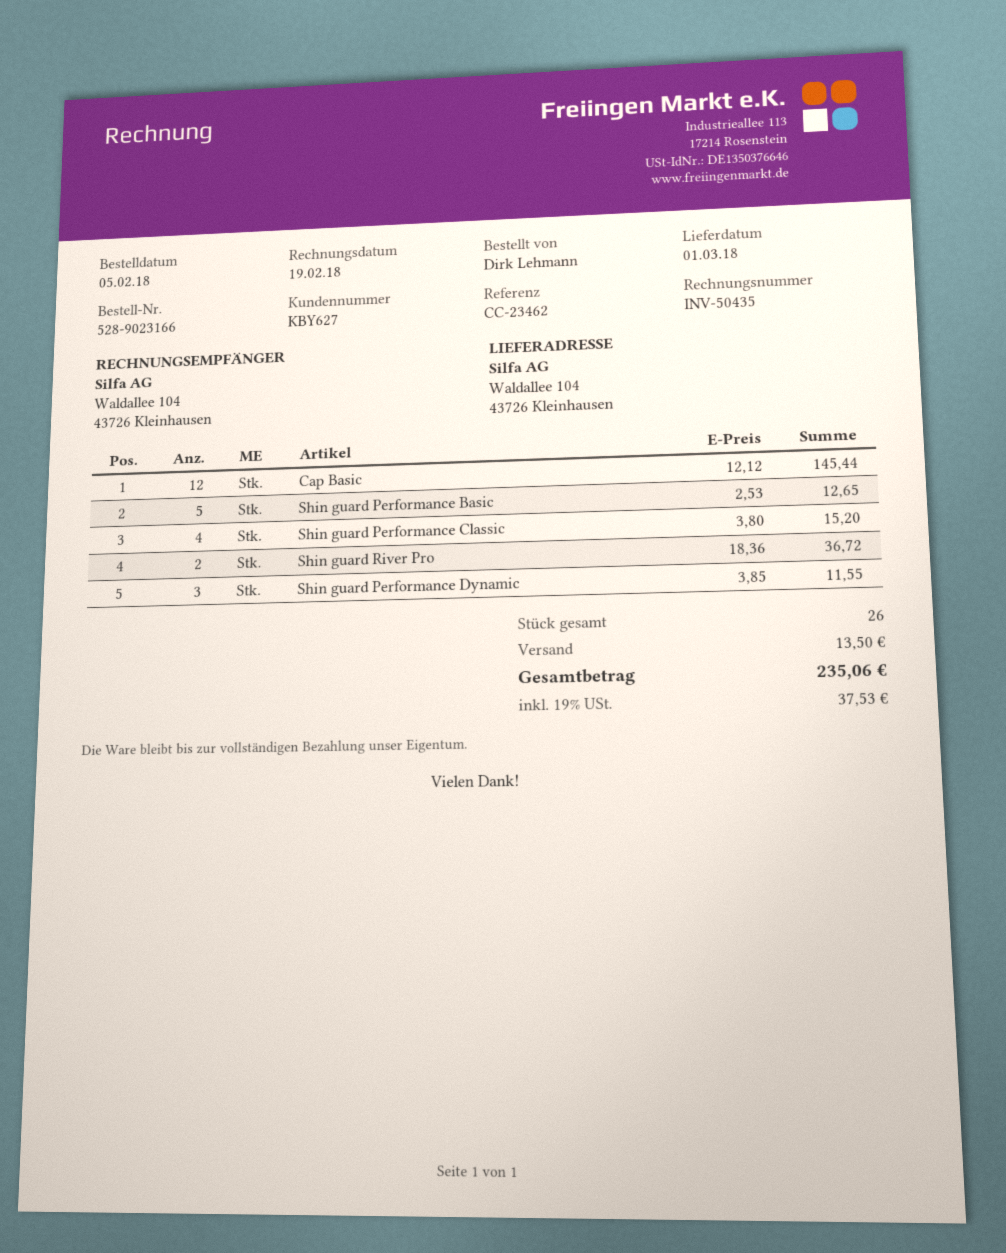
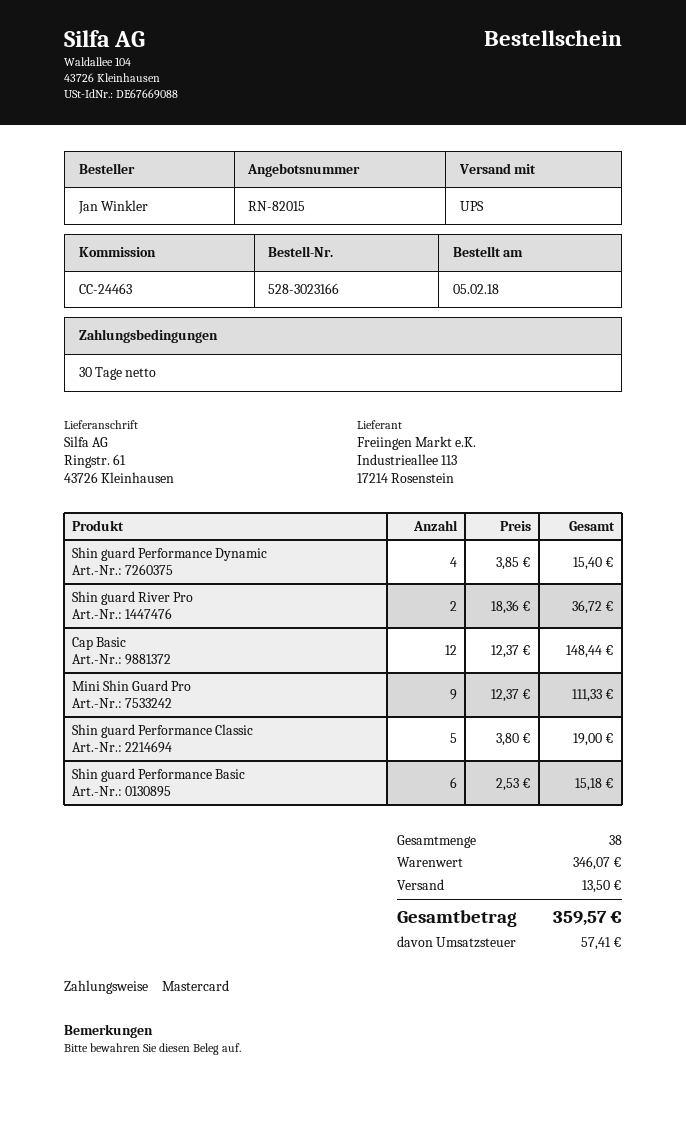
order number: 528-9023166 -> 528-3023166
reference: CC-23462 -> CC-24463
ordered by: Dirk Lehmann -> Jan Winkler
ship to: Waldallee 104, 43726 Kleinhausen -> Ringstr. 61, 43726 Kleinhausen
Cap Basic: 12 x 12.12 = 145.44 -> 12 x 12.37 = 148.44
Shin guard Performance Basic: 5 x 2.53 = 12.65 -> 6 x 2.53 = 15.18
Shin guard Performance Classic: 4 x 3.80 = 15.20 -> 5 x 3.80 = 19.00
Shin guard Performance Dynamic: 3 x 3.85 = 11.55 -> 4 x 3.85 = 15.40
Mini Shin Guard Pro: none -> 9 x 12.37 = 111.33
total quantity: 26 -> 38
tax: 37.53 -> 57.41
total: 235.06 -> 359.57

